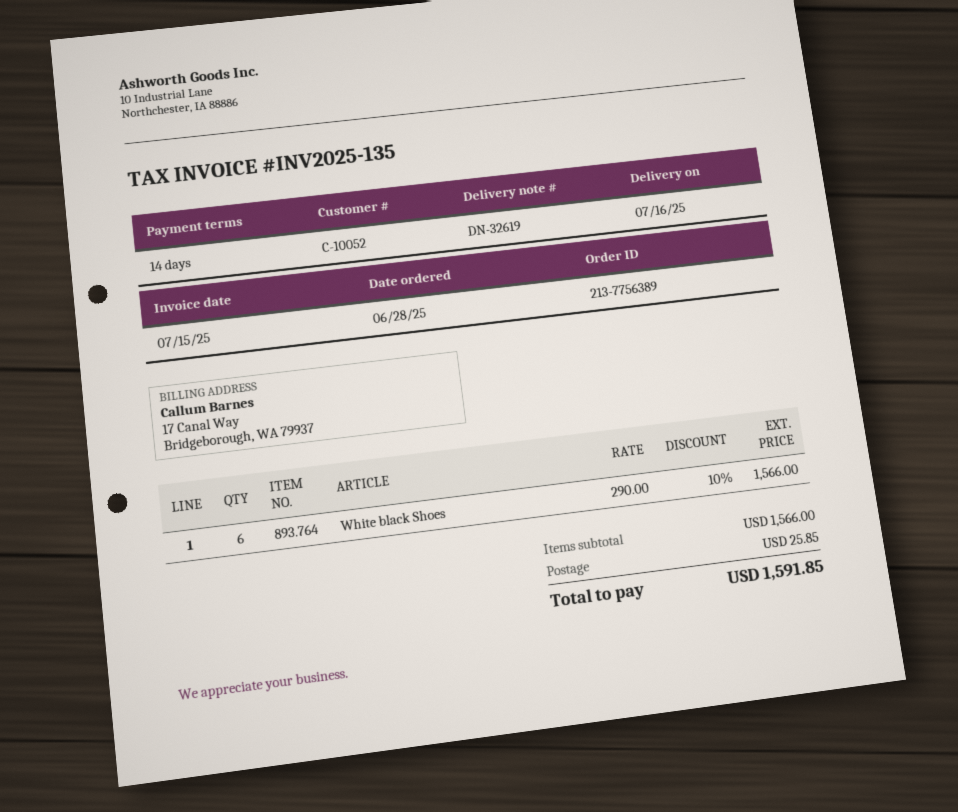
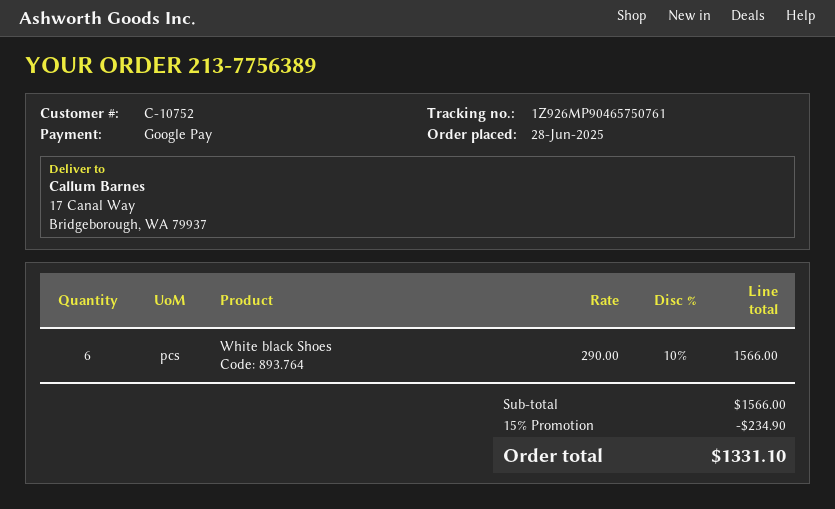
customer number: C-10052 -> C-10752
discount: none -> 15% = 234.90
shipping: 25.85 -> none
total: 1591.85 -> 1331.10

